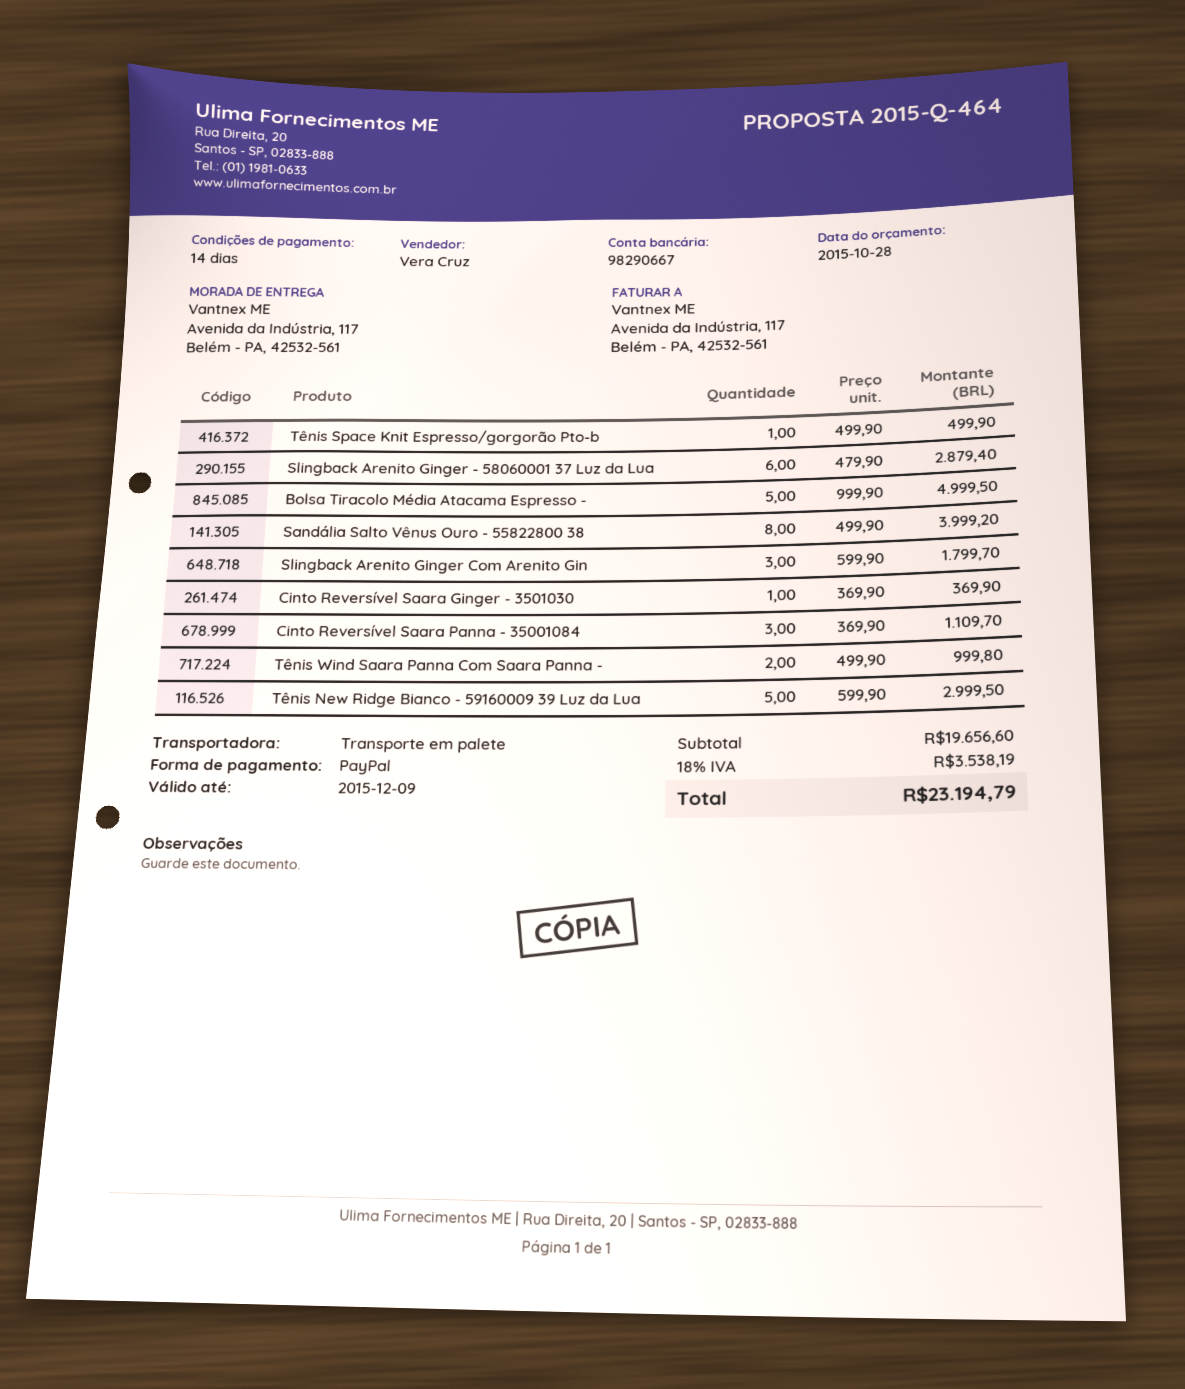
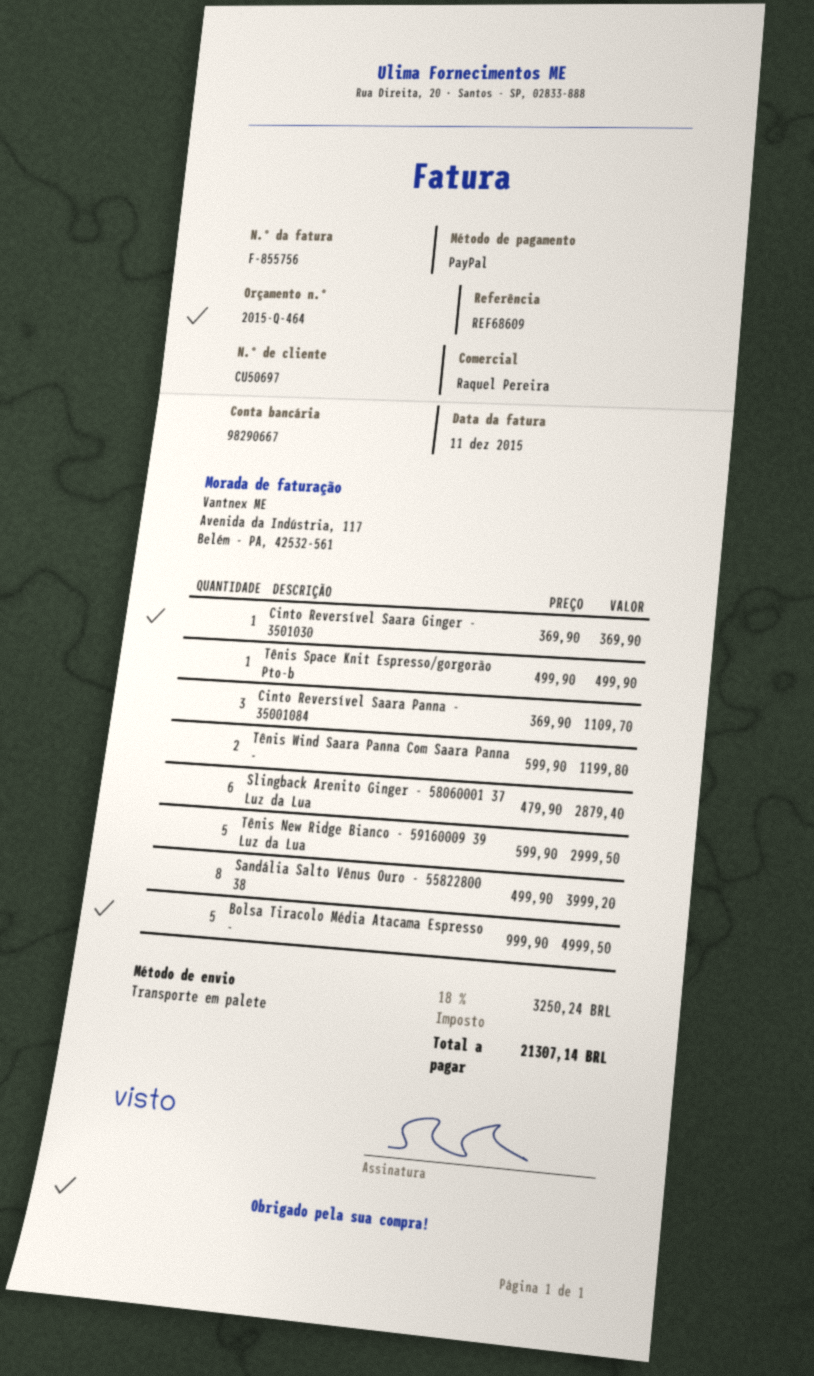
sales rep: Vera Cruz -> Raquel Pereira
Slingback Arenito Ginger Com Arenito Gin: 3 x 599.90 = 1799.70 -> none
Tênis Wind Saara Panna Com Saara Panna -: 2 x 499.90 = 999.80 -> 2 x 599.90 = 1199.80
tax: 18% = 3538.19 -> 18% = 3250.24
total: 23194.79 -> 21307.14

